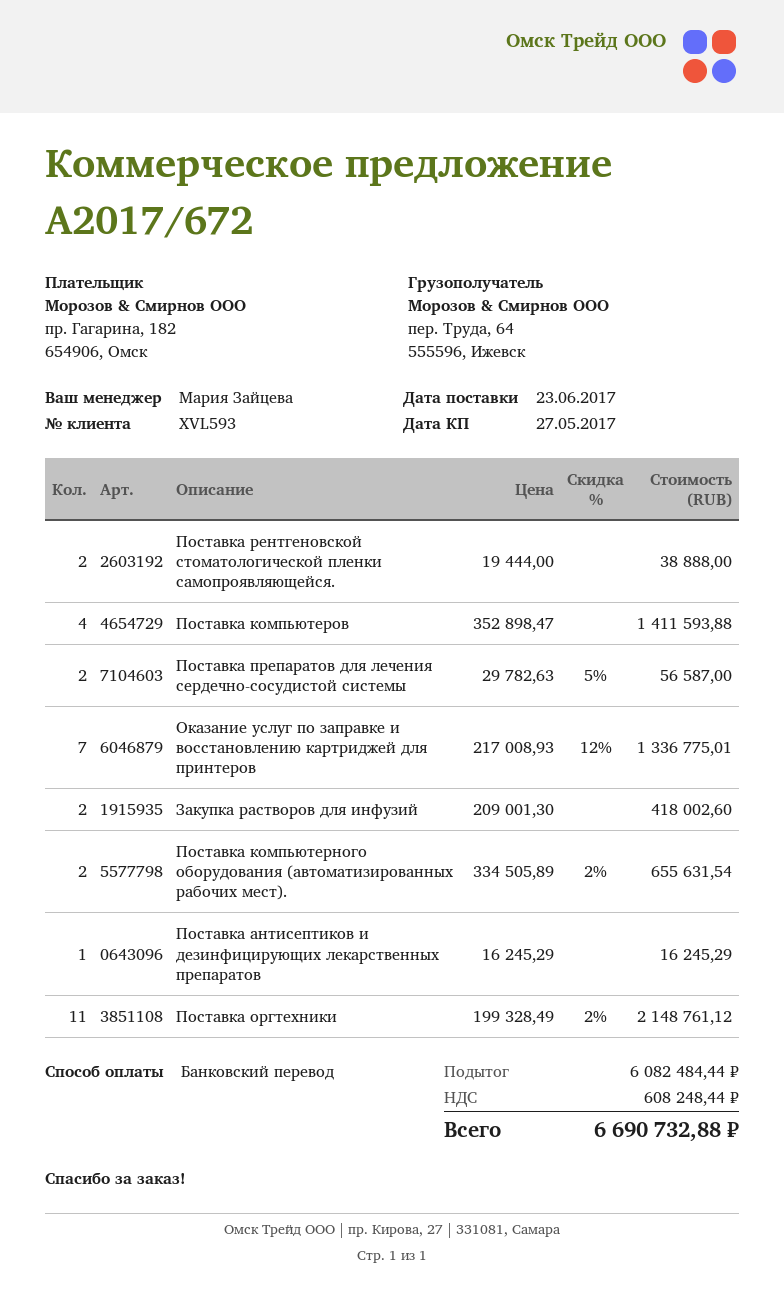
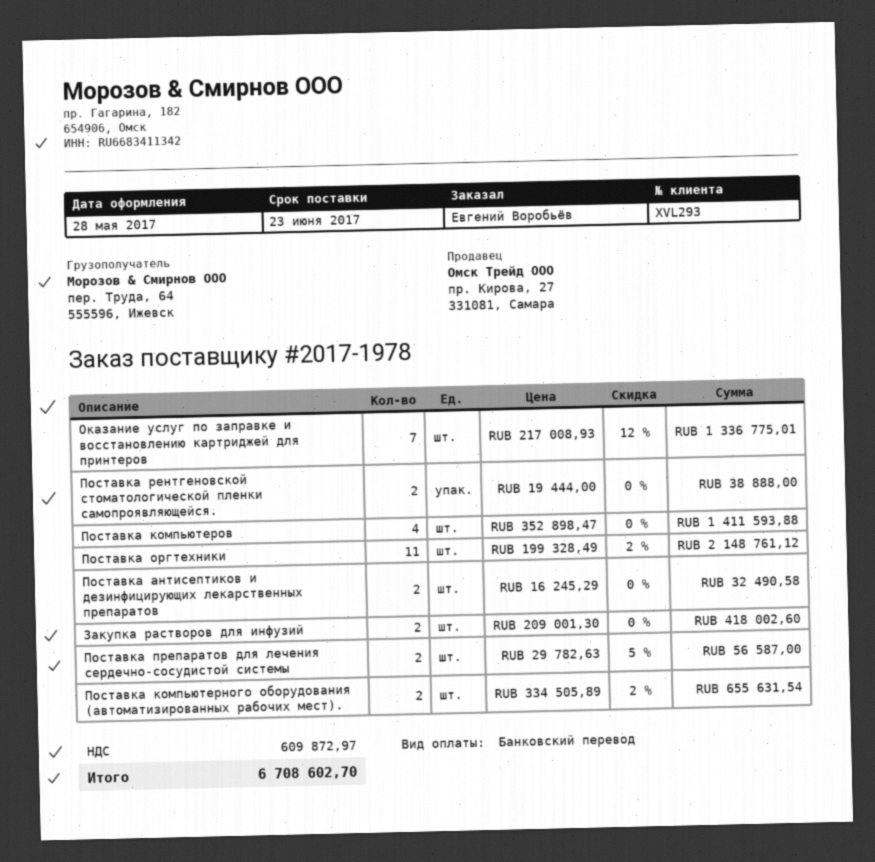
customer number: XVL593 -> XVL293
Поставка антисептиков и дезинфицирующих лекарственных препаратов: 1 x 16245.29 = 16245.29 -> 2 x 16245.29 = 32490.58
tax: 608248.44 -> 609872.97
total: 6690732.88 -> 6708602.70

